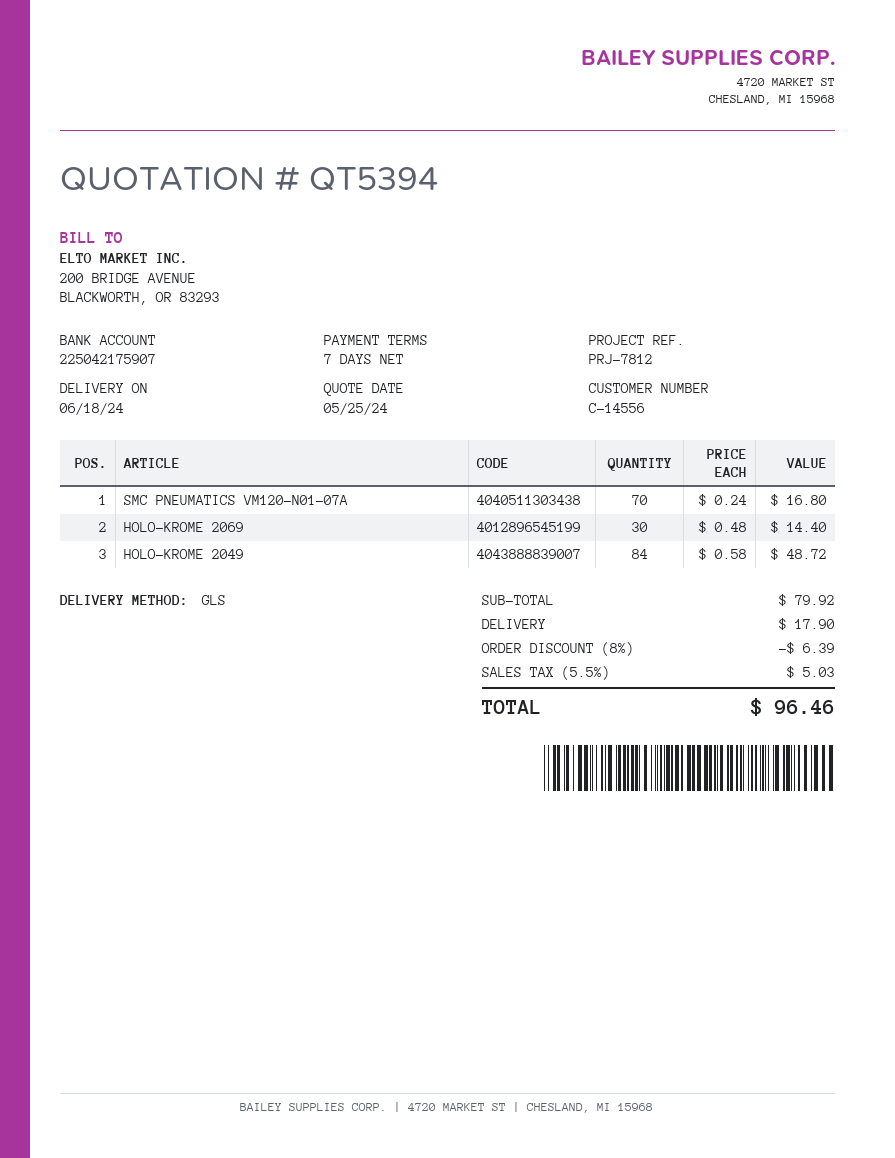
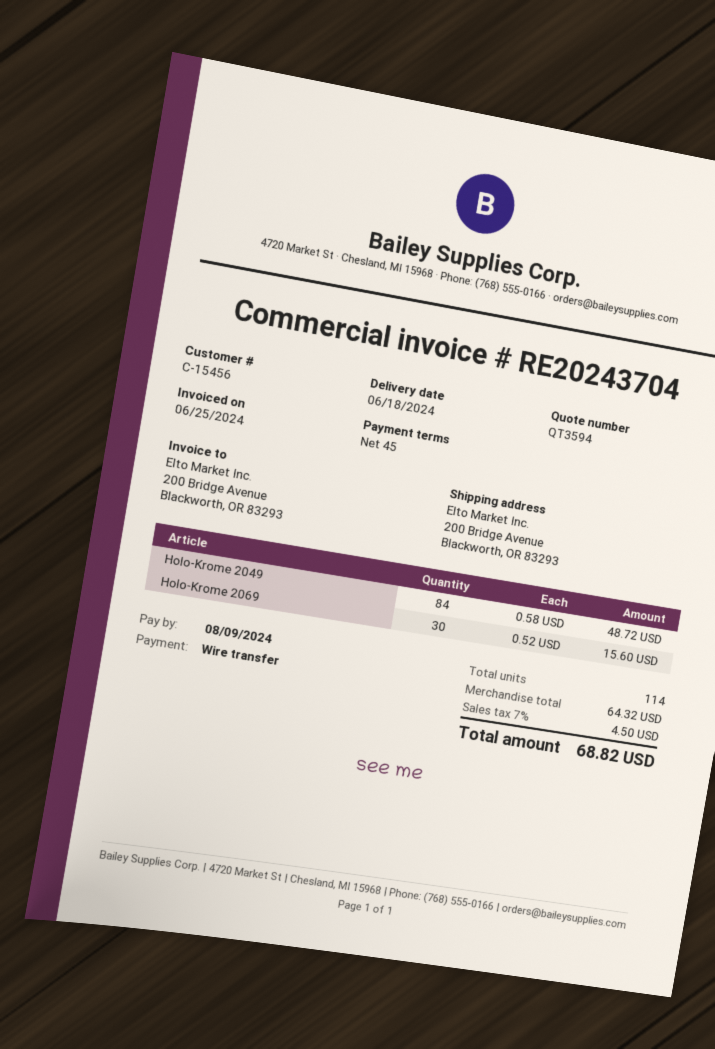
quote number: QT5394 -> QT3594
payment terms: 7 days -> 45 days
customer number: C-14556 -> C-15456
SMC PNEUMATICS VM120-N01-07A: 70 x 0.24 = 16.80 -> none
HOLO-KROME 2069: 30 x 0.48 = 14.40 -> 30 x 0.52 = 15.60
subtotal: 79.92 -> 64.32
discount: 8% = 6.39 -> none
shipping: 17.90 -> none
tax: 5.5% = 5.03 -> 7% = 4.50
total: 96.46 -> 68.82

